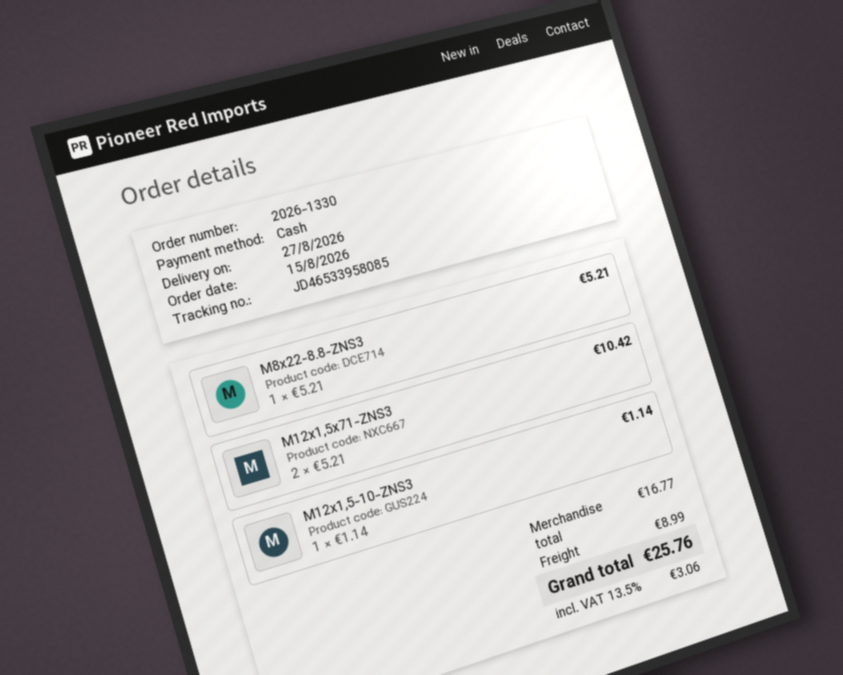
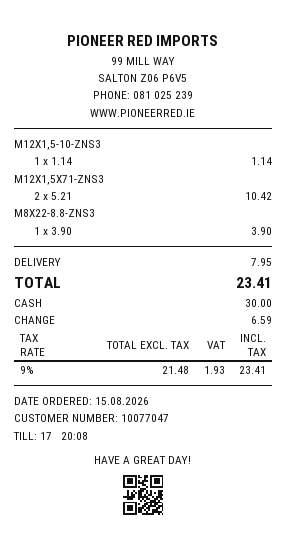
M8x22-8.8-ZNS3: 1 x 5.21 = 5.21 -> 1 x 3.90 = 3.90
shipping: 8.99 -> 7.95
tax: 13.5% = 3.06 -> 9% = 1.93
total: 25.76 -> 23.41

